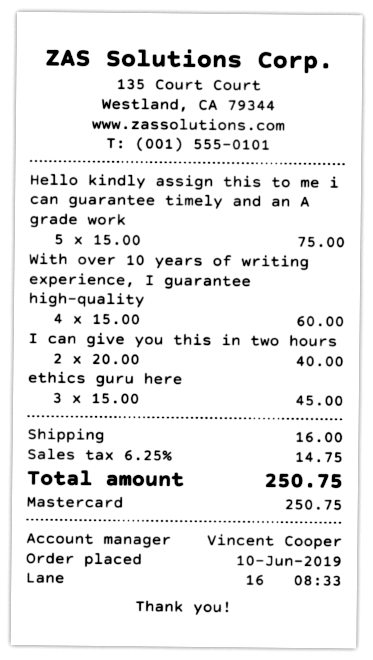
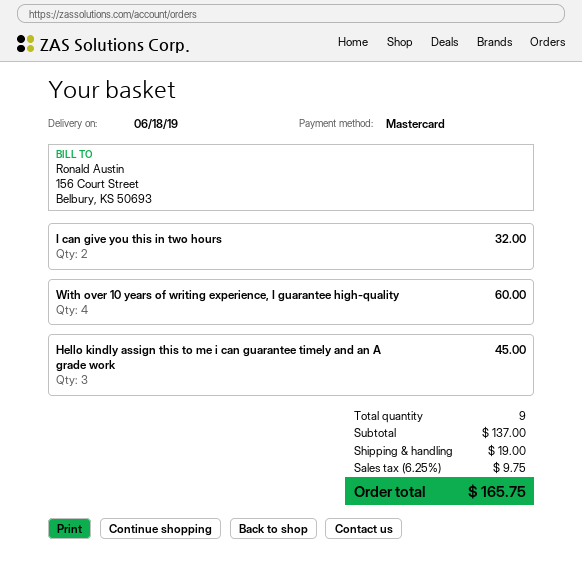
Hello kindly assign this to me i can guarantee timely and an A grade work: 5 for 75.00 -> 3 for 45.00
I can give you this in two hours: 2 for 40.00 -> 2 for 32.00
ethics guru here: 3 for 45.00 -> none
shipping: 16.00 -> 19.00
tax: 6.25% = 14.75 -> 6.25% = 9.75
total: 250.75 -> 165.75

